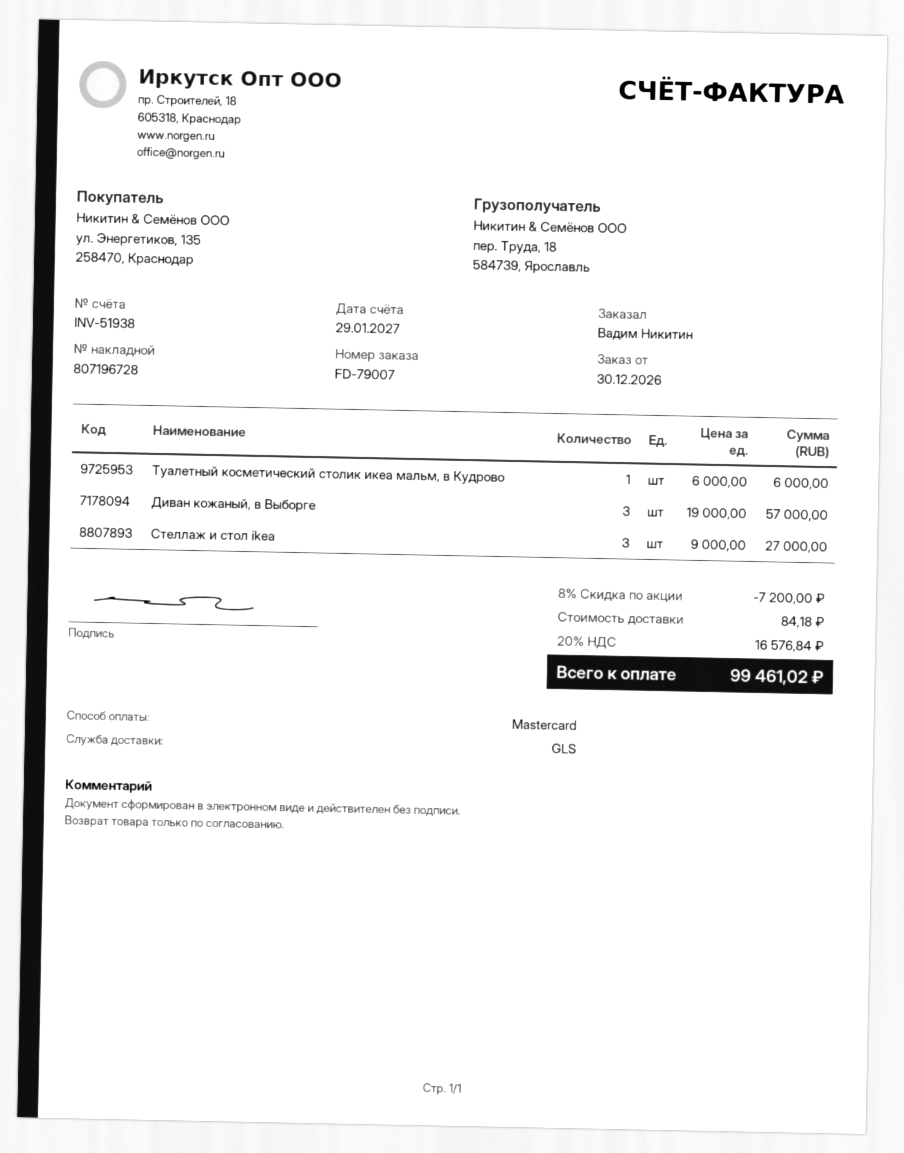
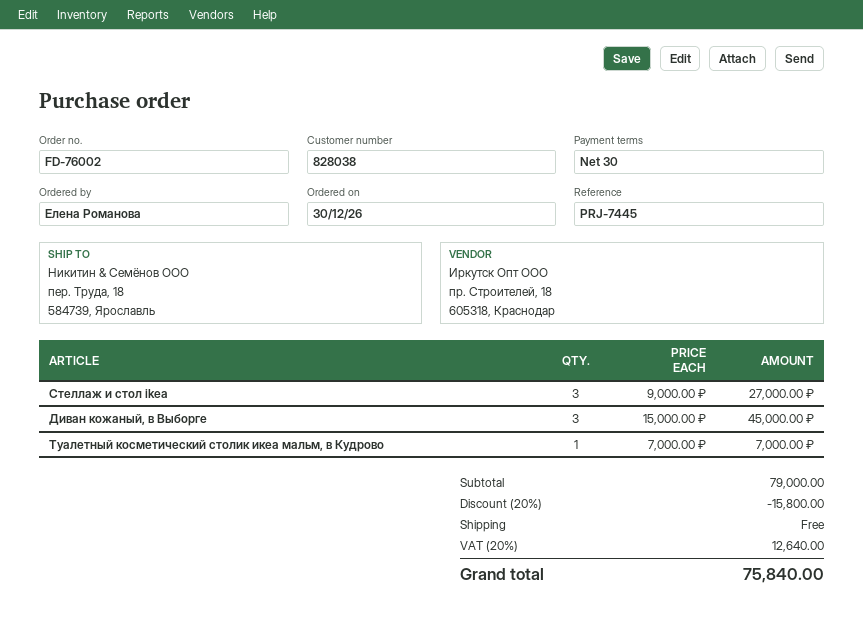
order number: FD-79007 -> FD-76002
ordered by: Вадим Никитин -> Елена Романова
Туалетный косметический столик икеа мальм, в Кудрово: 1 x 6000.00 = 6000.00 -> 1 x 7000.00 = 7000.00
Диван кожаный, в Выборге: 3 x 19000.00 = 57000.00 -> 3 x 15000.00 = 45000.00
discount: 8% = 7200.00 -> 20% = 15800.00
shipping: 84.18 -> 0.00
tax: 20% = 16576.84 -> 20% = 12640.00
total: 99461.02 -> 75840.00

